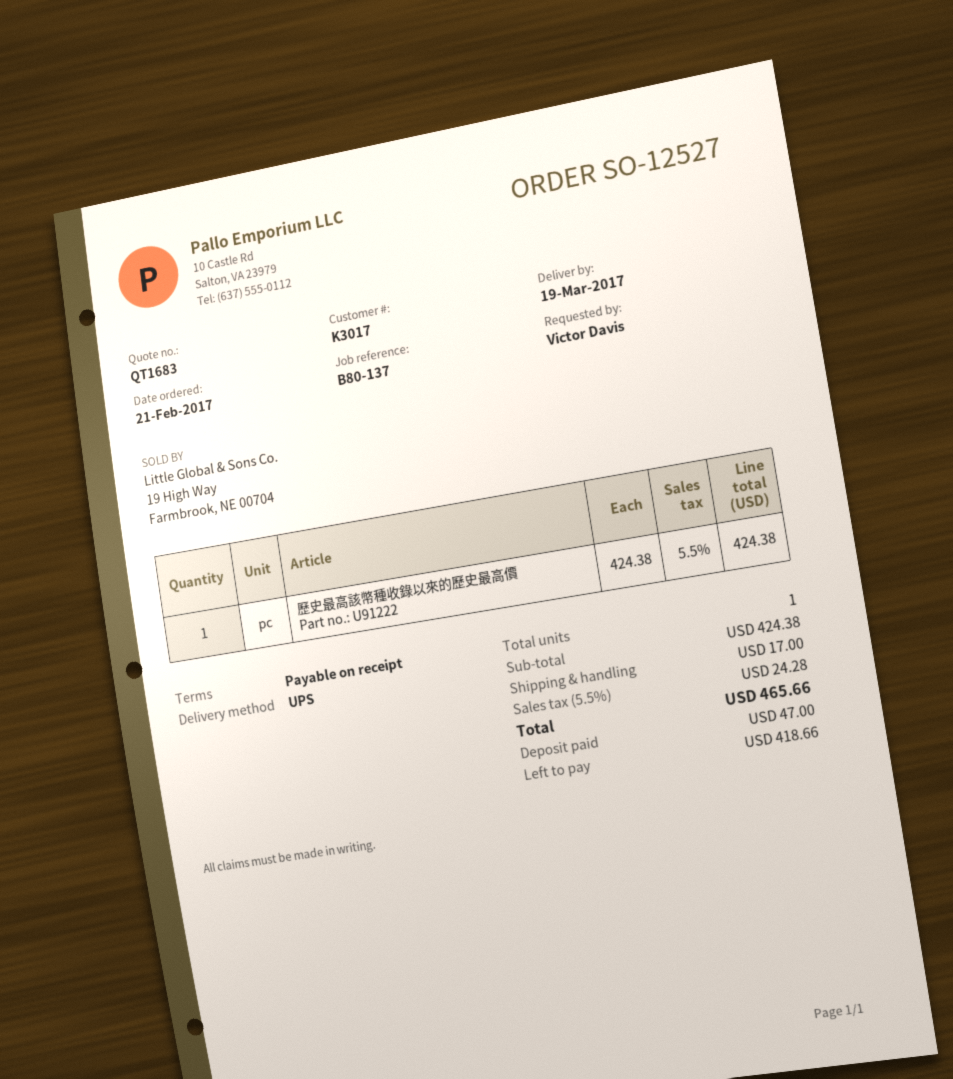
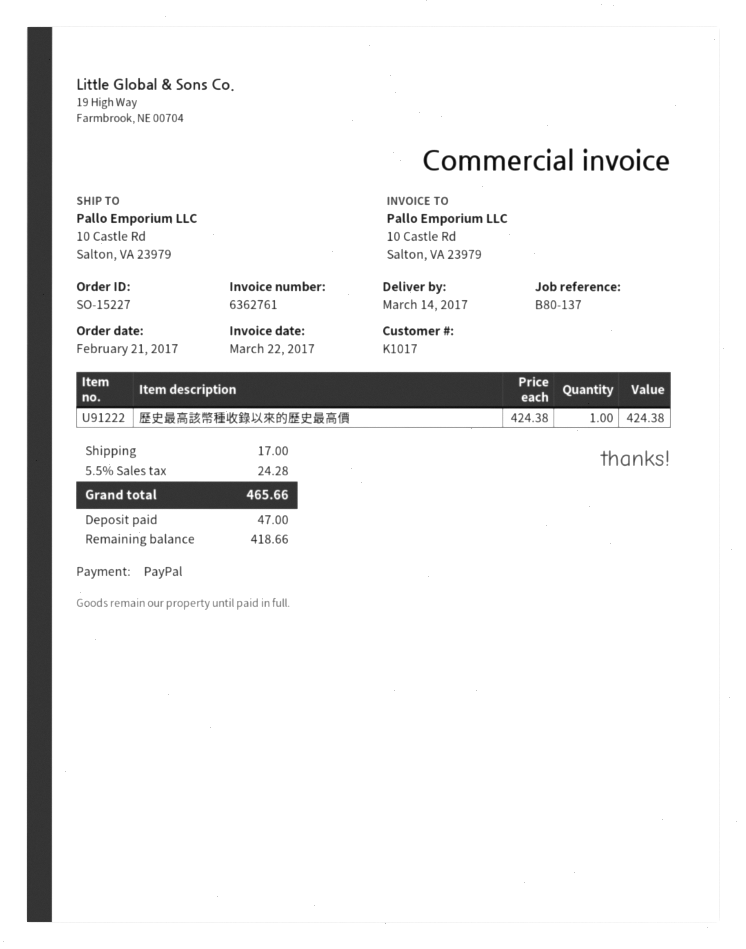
order number: SO-12527 -> SO-15227
delivery date: 2017-03-19 -> 2017-03-14
customer number: K3017 -> K1017

